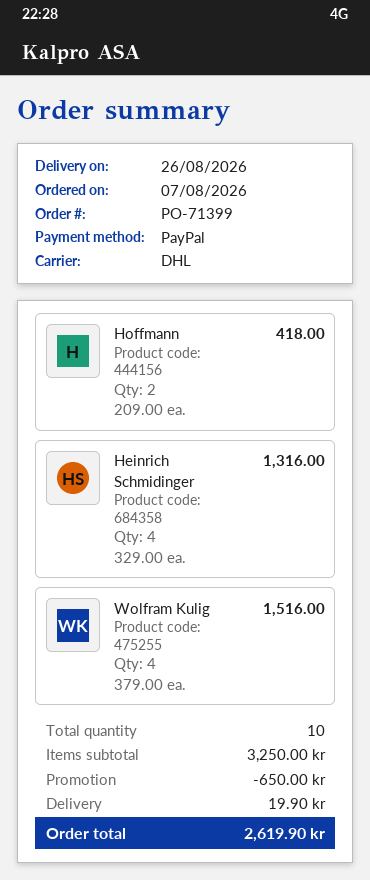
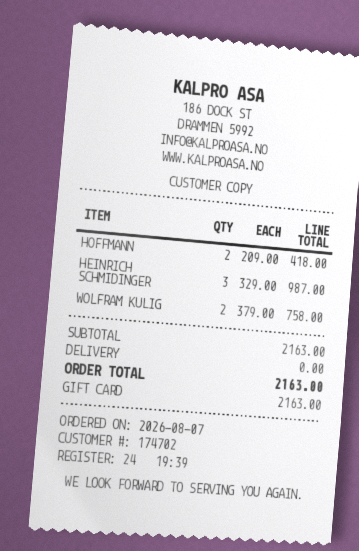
payment method: PayPal -> gift card
Heinrich Schmidinger: 4 x 329.00 = 1316.00 -> 3 x 329.00 = 987.00
Wolfram Kulig: 4 x 379.00 = 1516.00 -> 2 x 379.00 = 758.00
subtotal: 3250.00 -> 2163.00
discount: 650.00 -> none
shipping: 19.90 -> 0.00
total: 2619.90 -> 2163.00

